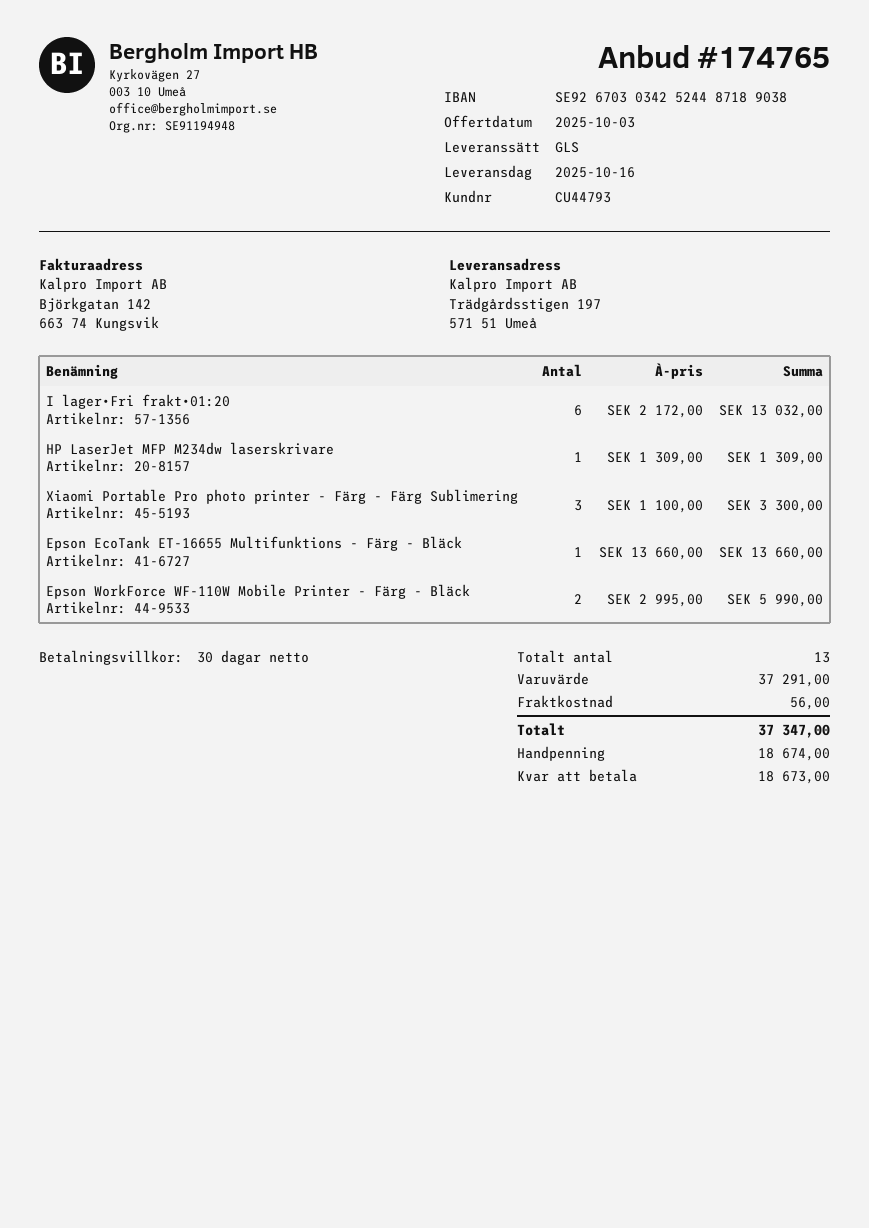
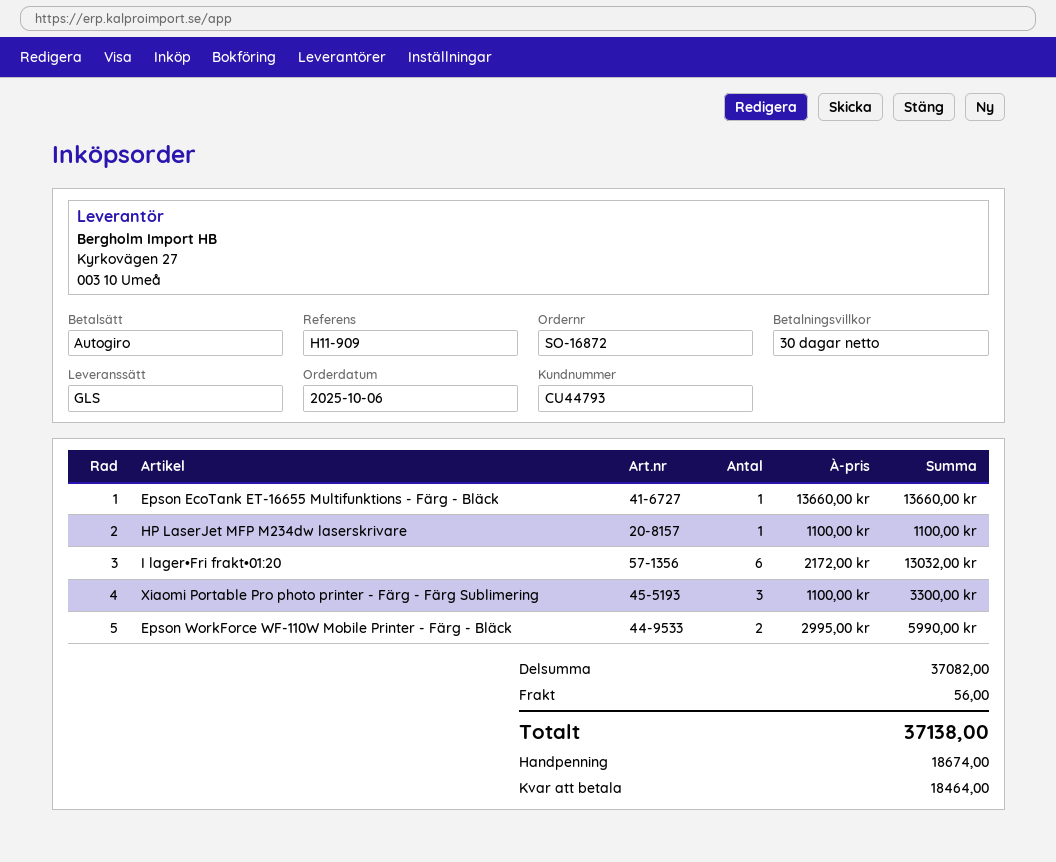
HP LaserJet MFP M234dw laserskrivare: 1 x 1309.00 = 1309.00 -> 1 x 1100.00 = 1100.00
subtotal: 37291.00 -> 37082.00
total: 37347.00 -> 37138.00
balance: 18673.00 -> 18464.00

